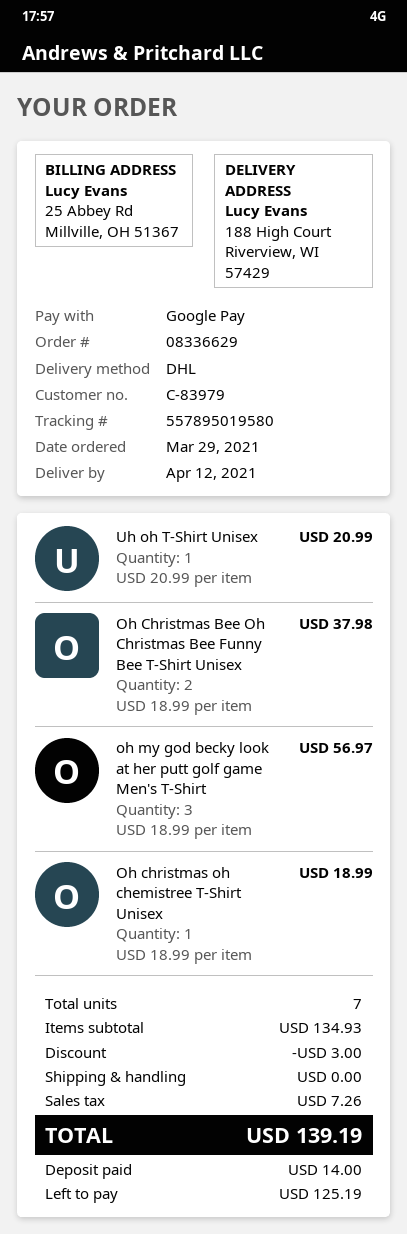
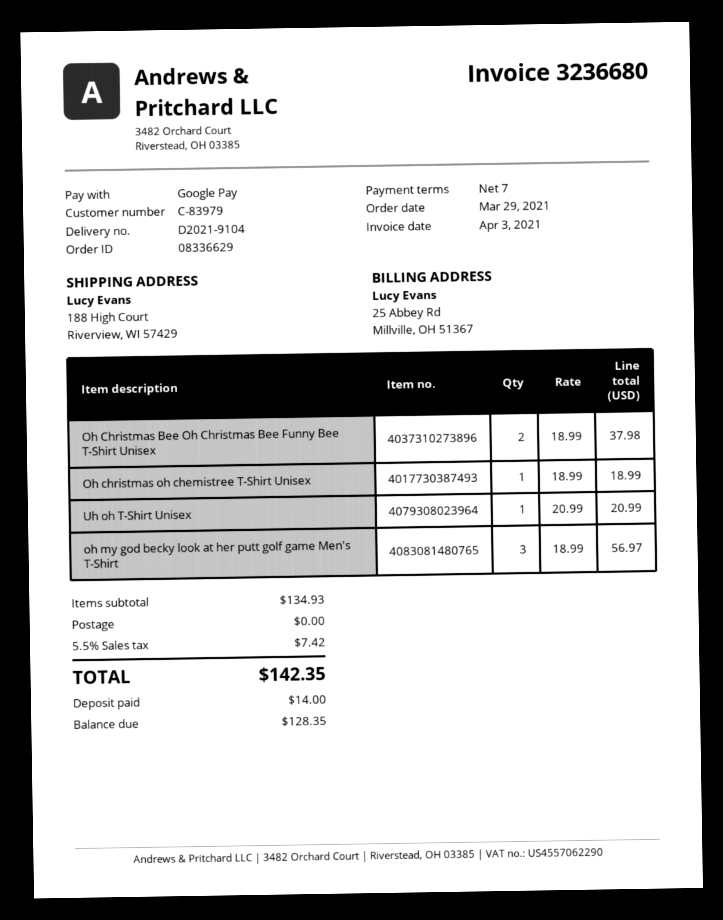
discount: 3.00 -> none
tax: 7.26 -> 7.42
total: 139.19 -> 142.35
balance: 125.19 -> 128.35

